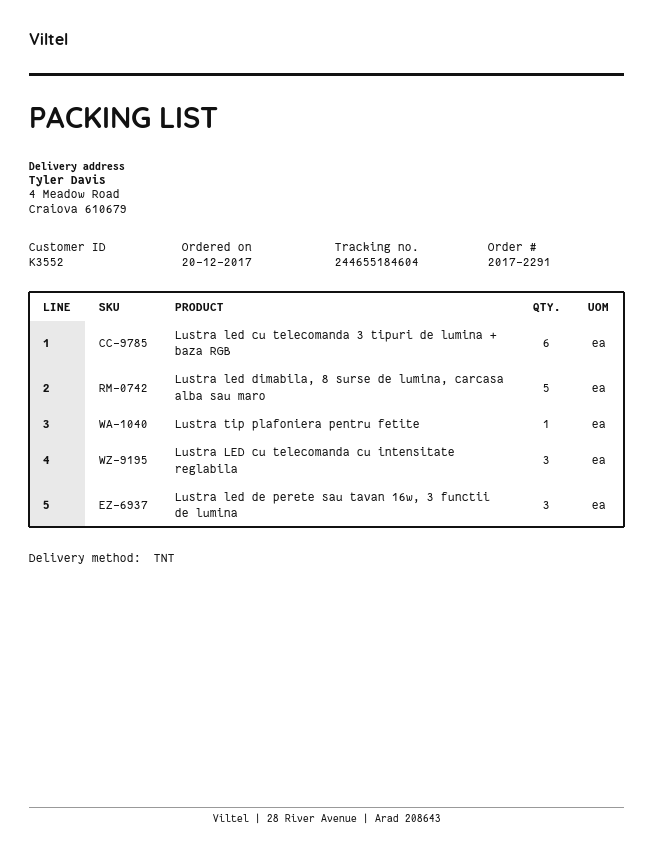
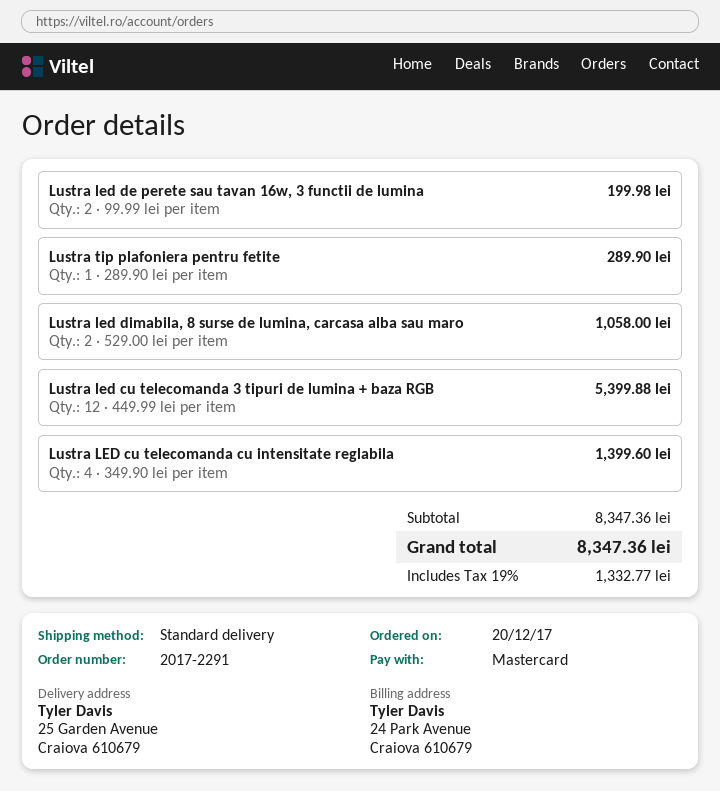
shipping method: TNT -> standard
ship to: 4 Meadow Road, Craiova 610679 -> 25 Garden Avenue, Craiova 610679
Lustra led cu telecomanda 3 tipuri de lumina + baza RGB: 6 -> 12
Lustra led dimabila, 8 surse de lumina, carcasa alba sau maro: 5 -> 2
Lustra LED cu telecomanda cu intensitate reglabila: 3 -> 4
Lustra led de perete sau tavan 16w, 3 functii de lumina: 3 -> 2

